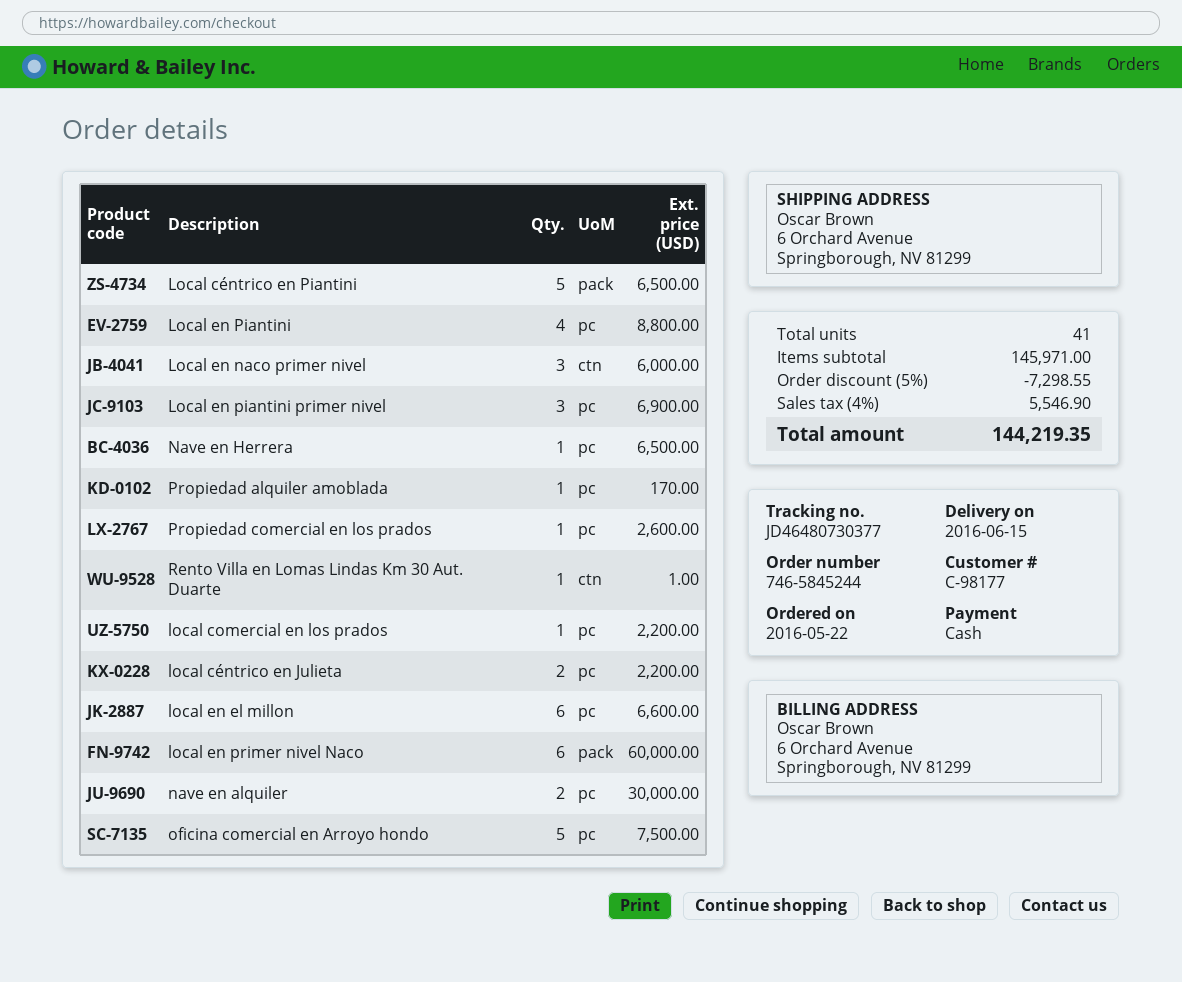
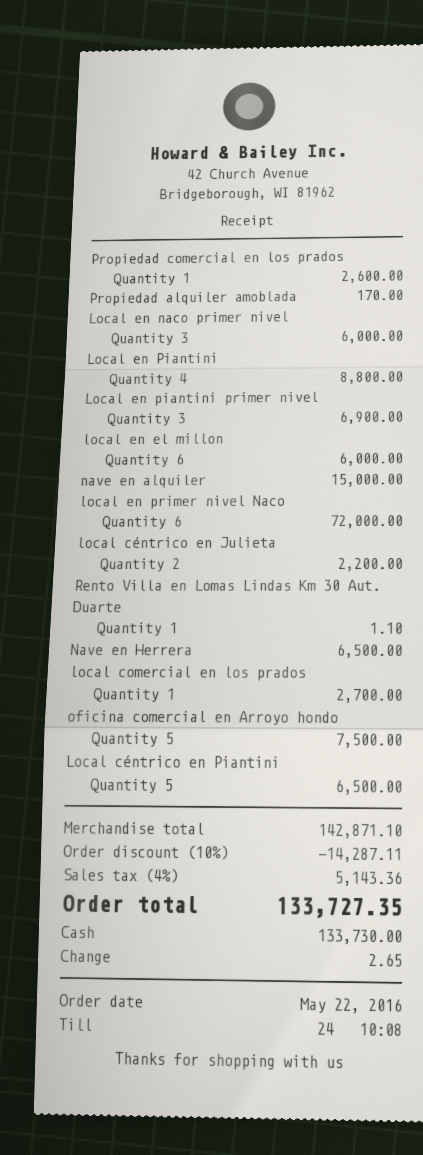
Rento Villa en Lomas Lindas Km 30 Aut. Duarte: 1 for 1.00 -> 1 for 1.10
local comercial en los prados: 1 for 2200.00 -> 1 for 2700.00
local en el millon: 6 for 6600.00 -> 6 for 6000.00
local en primer nivel Naco: 6 for 60000.00 -> 6 for 72000.00
nave en alquiler: 2 for 30000.00 -> 1 for 15000.00
subtotal: 145971.00 -> 142871.10
discount: 5% = 7298.55 -> 10% = 14287.11
tax: 4% = 5546.90 -> 4% = 5143.36
total: 144219.35 -> 133727.35

